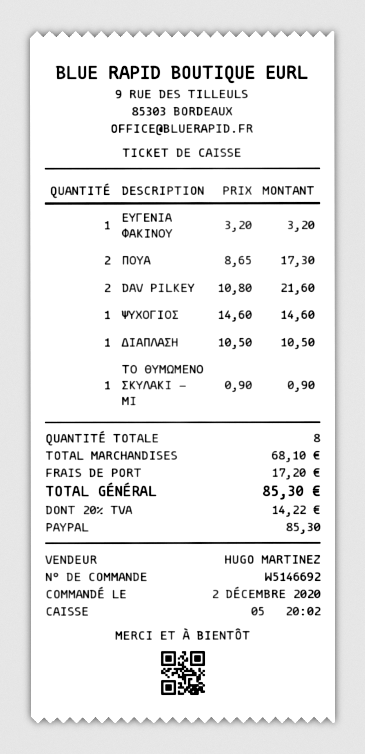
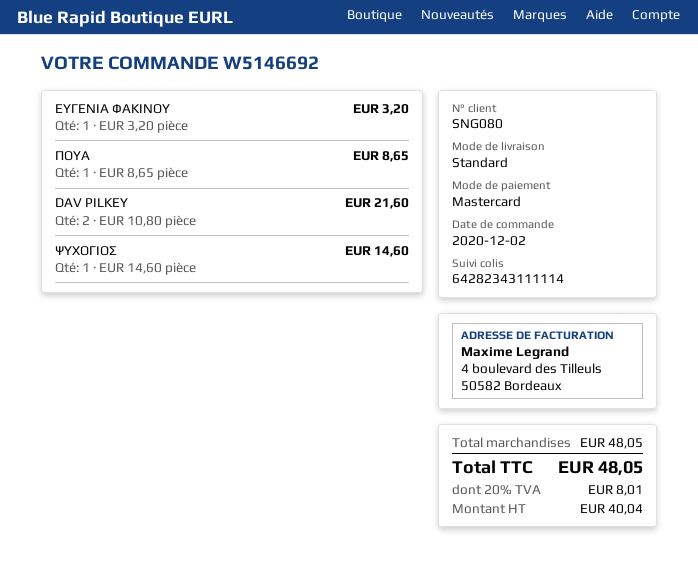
payment method: PayPal -> Mastercard
ΠΟΥΑ: 2 x 8.65 = 17.30 -> 1 x 8.65 = 8.65
ΔΙΑΠΛΑΣΗ: 1 x 10.50 = 10.50 -> none
ΤΟ ΘΥΜΩΜΕΝΟ ΣΚΥΛΑΚΙ - ΜΙ: 1 x 0.90 = 0.90 -> none
subtotal: 68.10 -> 48.05
shipping: 17.20 -> none
tax: 20% = 14.22 -> 20% = 8.01
total: 85.30 -> 48.05

